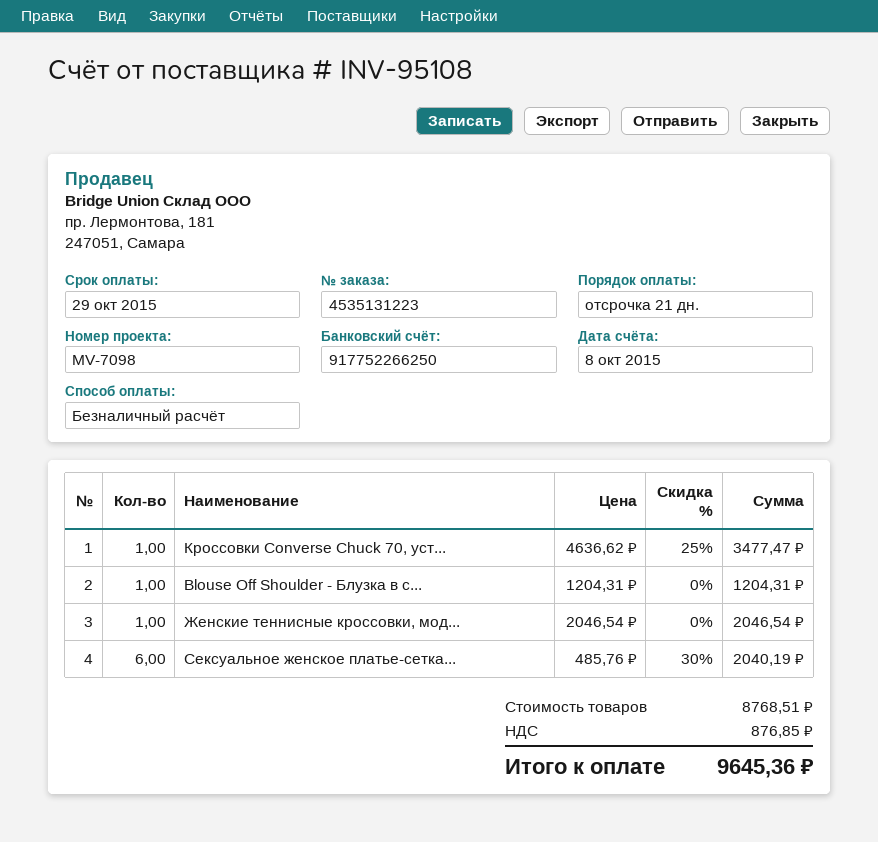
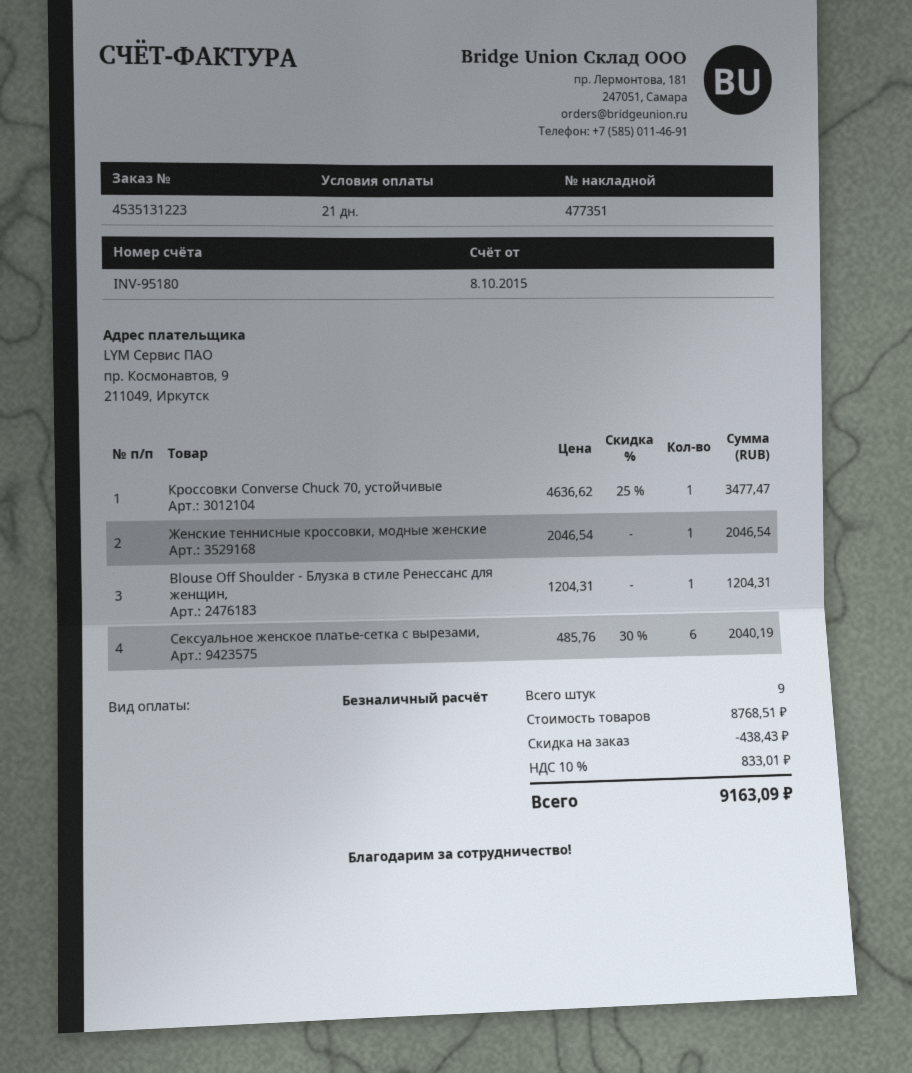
invoice number: INV-95108 -> INV-95180
discount: none -> 438.43
tax: 876.85 -> 833.01
total: 9645.36 -> 9163.09

